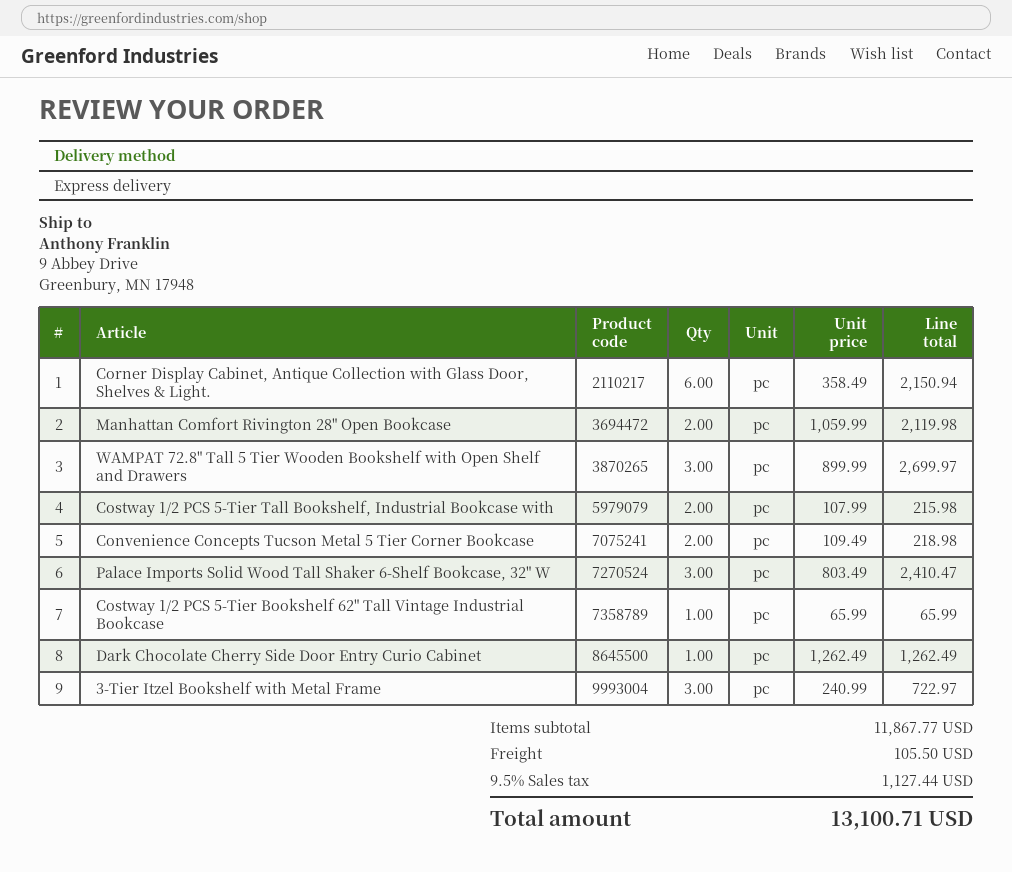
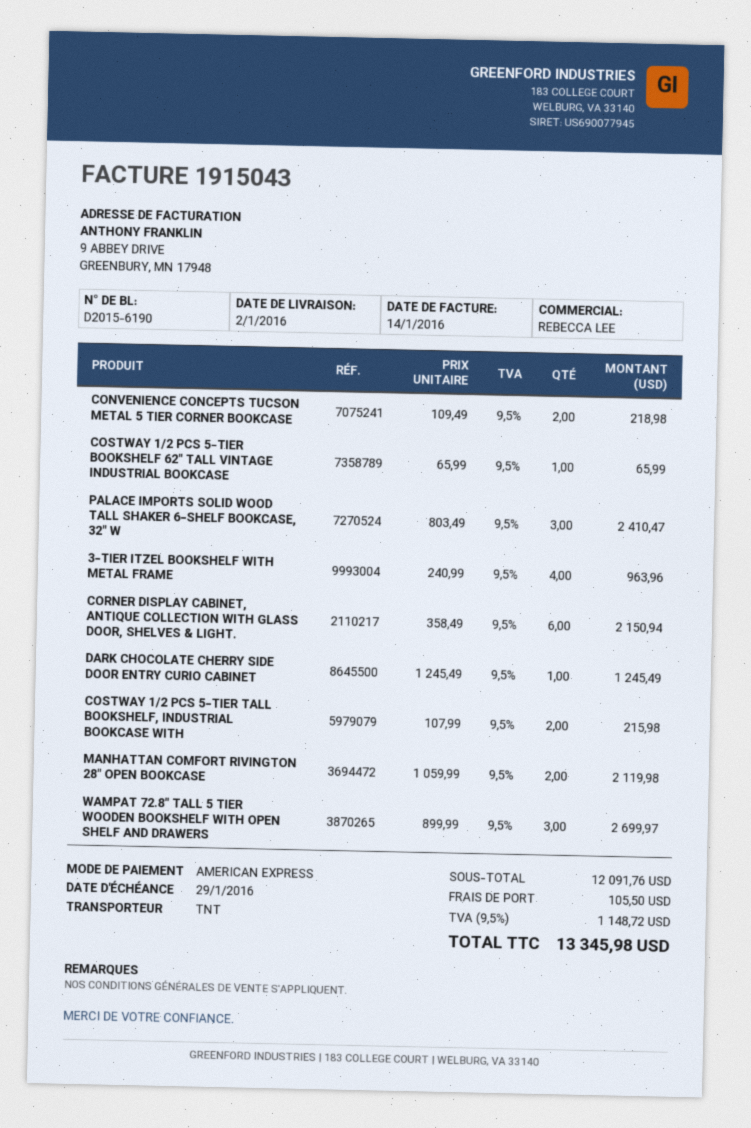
shipping method: express -> TNT
Dark Chocolate Cherry Side Door Entry Curio Cabinet: 1 x 1262.49 = 1262.49 -> 1 x 1245.49 = 1245.49
3-Tier Itzel Bookshelf with Metal Frame: 3 x 240.99 = 722.97 -> 4 x 240.99 = 963.96
subtotal: 11867.77 -> 12091.76
tax: 9.5% = 1127.44 -> 9.5% = 1148.72
total: 13100.71 -> 13345.98

